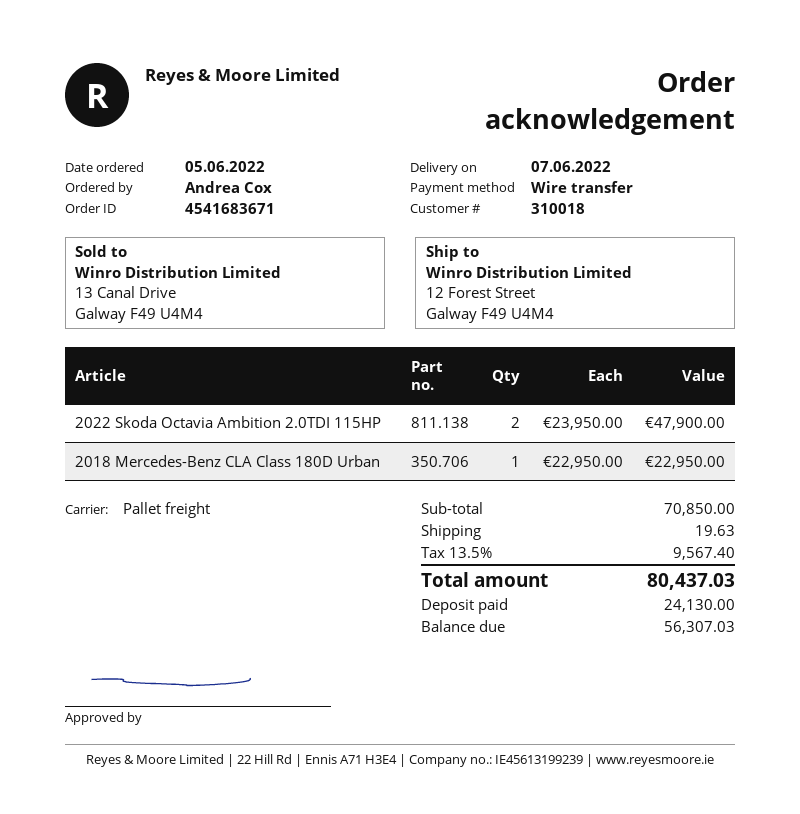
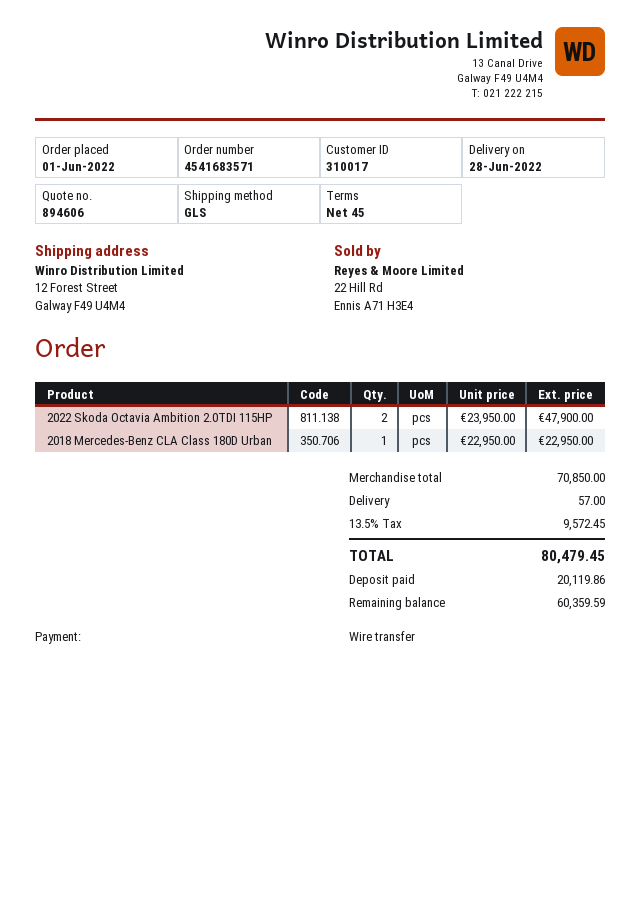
order number: 4541683671 -> 4541683571
order date: 2022-06-05 -> 2022-06-01
delivery date: 2022-06-07 -> 2022-06-28
customer number: 310018 -> 310017
shipping method: pallet freight -> GLS
shipping: 19.63 -> 57.00
tax: 13.5% = 9567.40 -> 13.5% = 9572.45
total: 80437.03 -> 80479.45
deposit: 24130.00 -> 20119.86
balance: 56307.03 -> 60359.59

